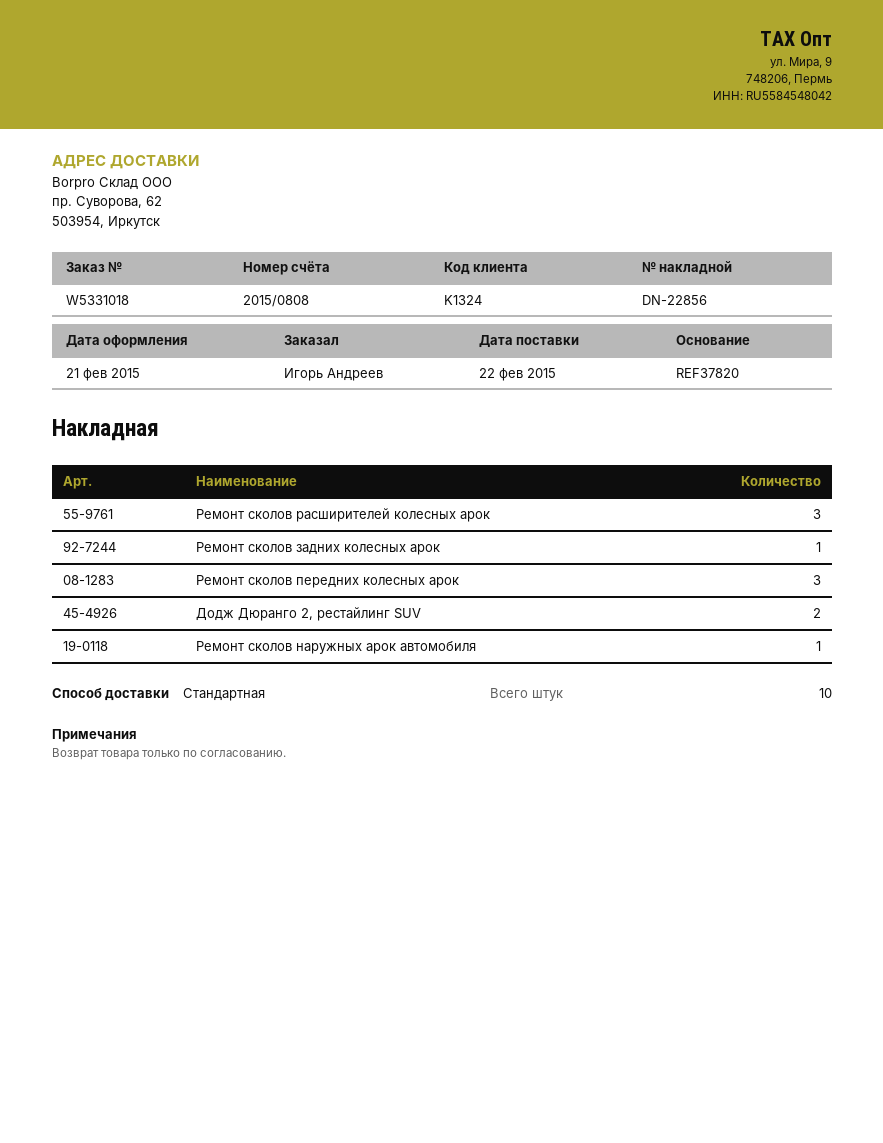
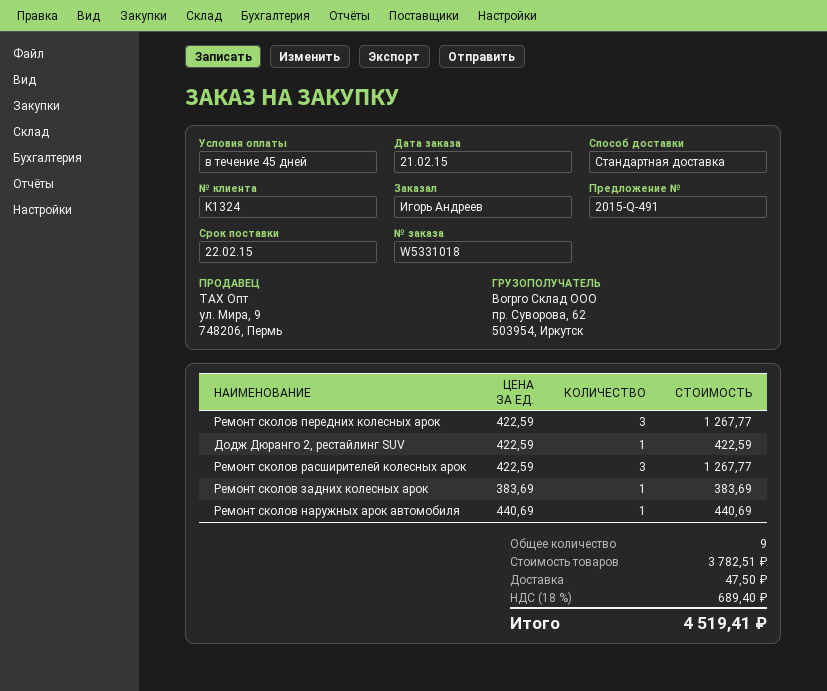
Додж Дюранго 2, рестайлинг SUV: 2 -> 1
total quantity: 10 -> 9

